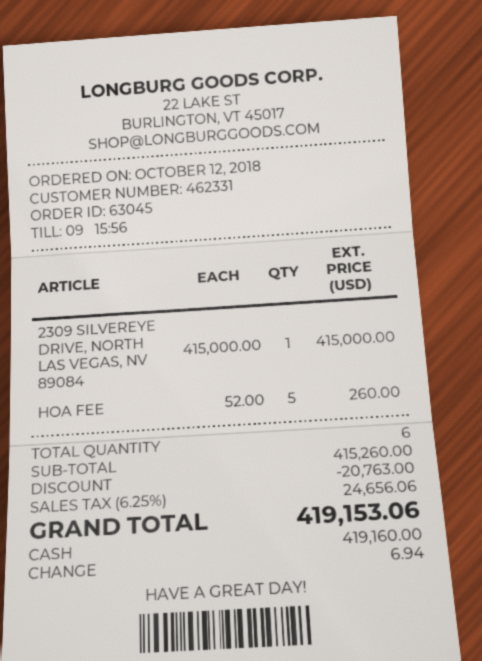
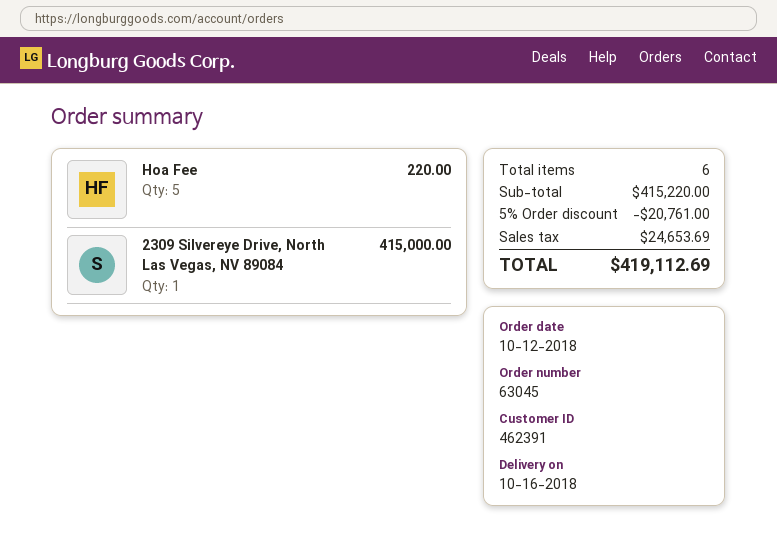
customer number: 462331 -> 462391
HOA FEE: 5 for 260.00 -> 5 for 220.00
subtotal: 415260.00 -> 415220.00
discount: 20763.00 -> 20761.00
tax: 24656.06 -> 24653.69
total: 419153.06 -> 419112.69

